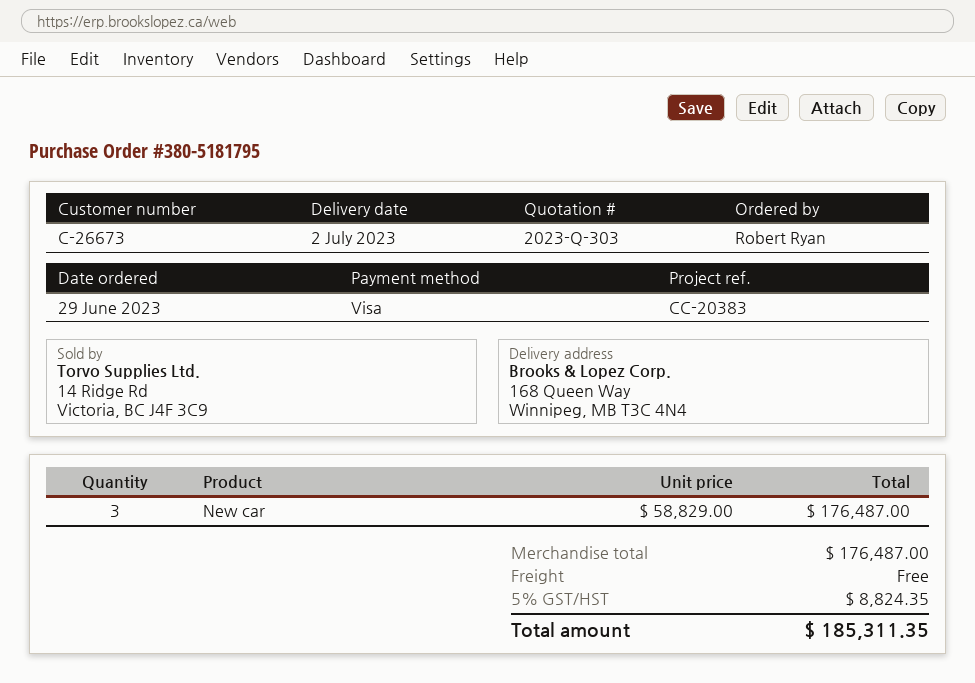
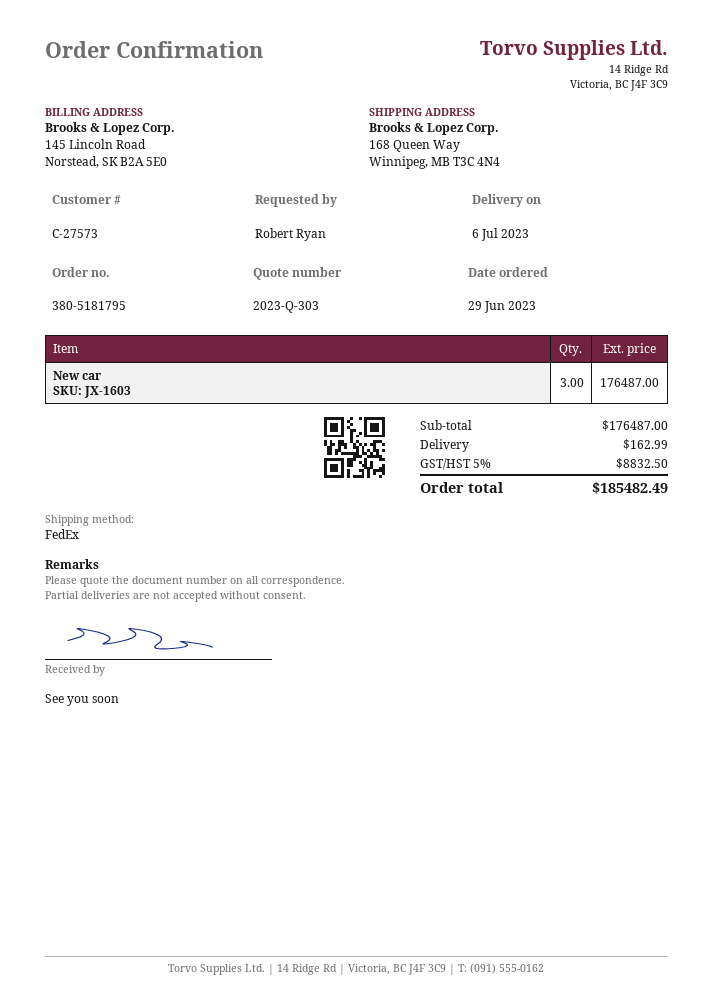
delivery date: 2023-07-02 -> 2023-07-06
customer number: C-26673 -> C-27573
shipping: 0.00 -> 162.99
tax: 5% = 8824.35 -> 5% = 8832.50
total: 185311.35 -> 185482.49

